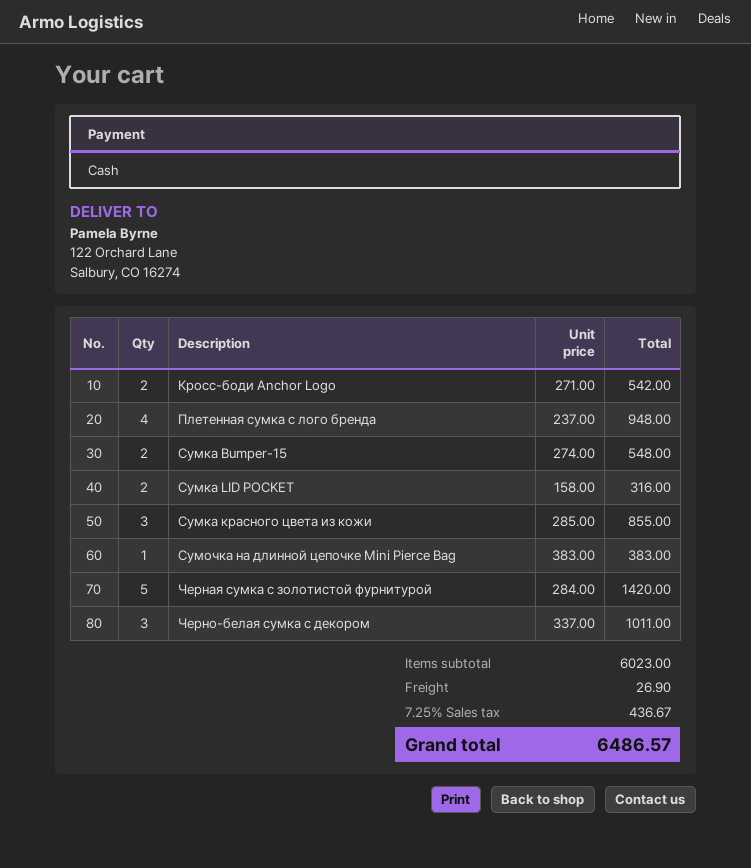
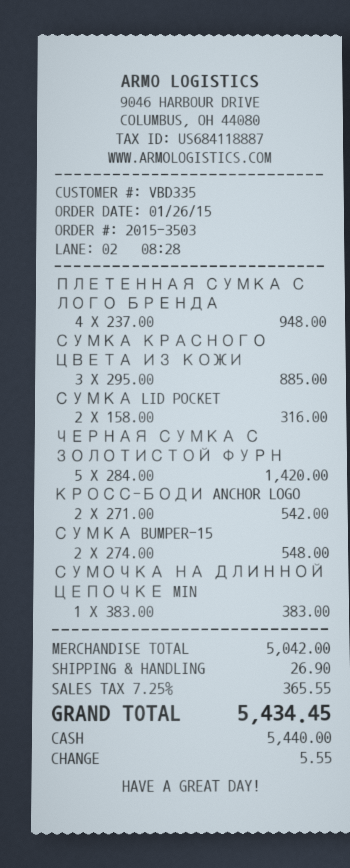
Сумка красного цвета из кожи: 3 x 285.00 = 855.00 -> 3 x 295.00 = 885.00
Черно-белая сумка с декором: 3 x 337.00 = 1011.00 -> none
subtotal: 6023.00 -> 5042.00
tax: 7.25% = 436.67 -> 7.25% = 365.55
total: 6486.57 -> 5434.45

